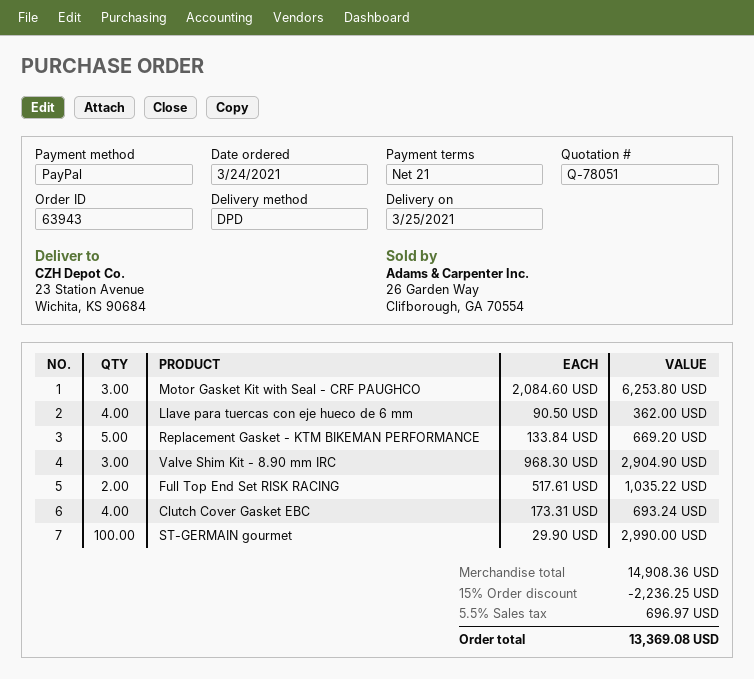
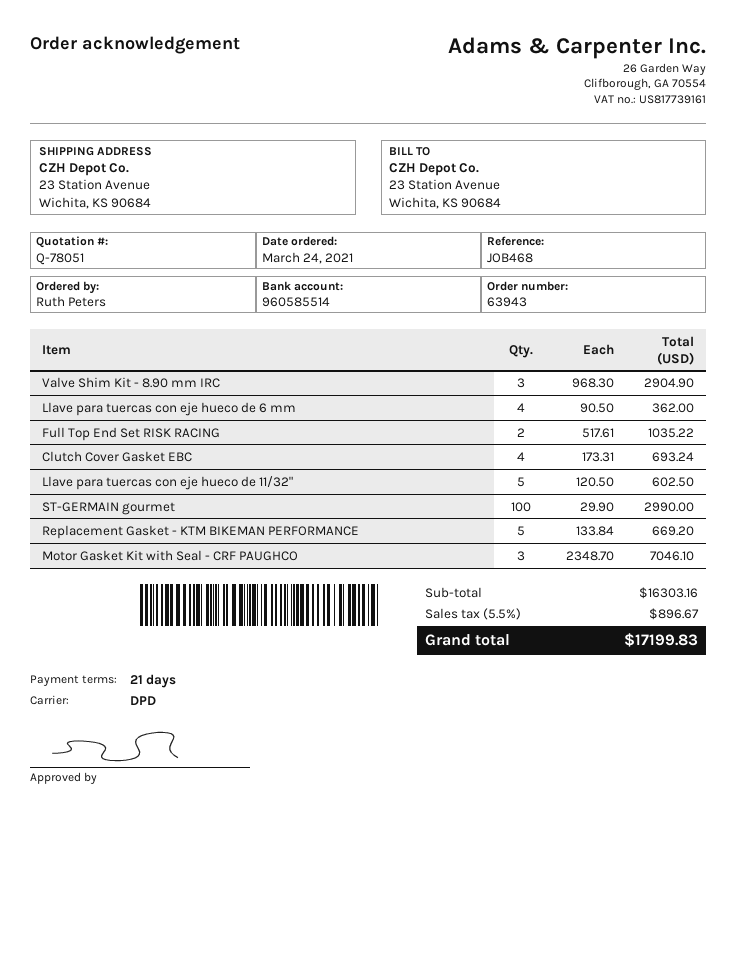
Motor Gasket Kit with Seal - CRF PAUGHCO: 3 x 2084.60 = 6253.80 -> 3 x 2348.70 = 7046.10
Llave para tuercas con eje hueco de 11/32": none -> 5 x 120.50 = 602.50
subtotal: 14908.36 -> 16303.16
discount: 15% = 2236.25 -> none
tax: 5.5% = 696.97 -> 5.5% = 896.67
total: 13369.08 -> 17199.83

